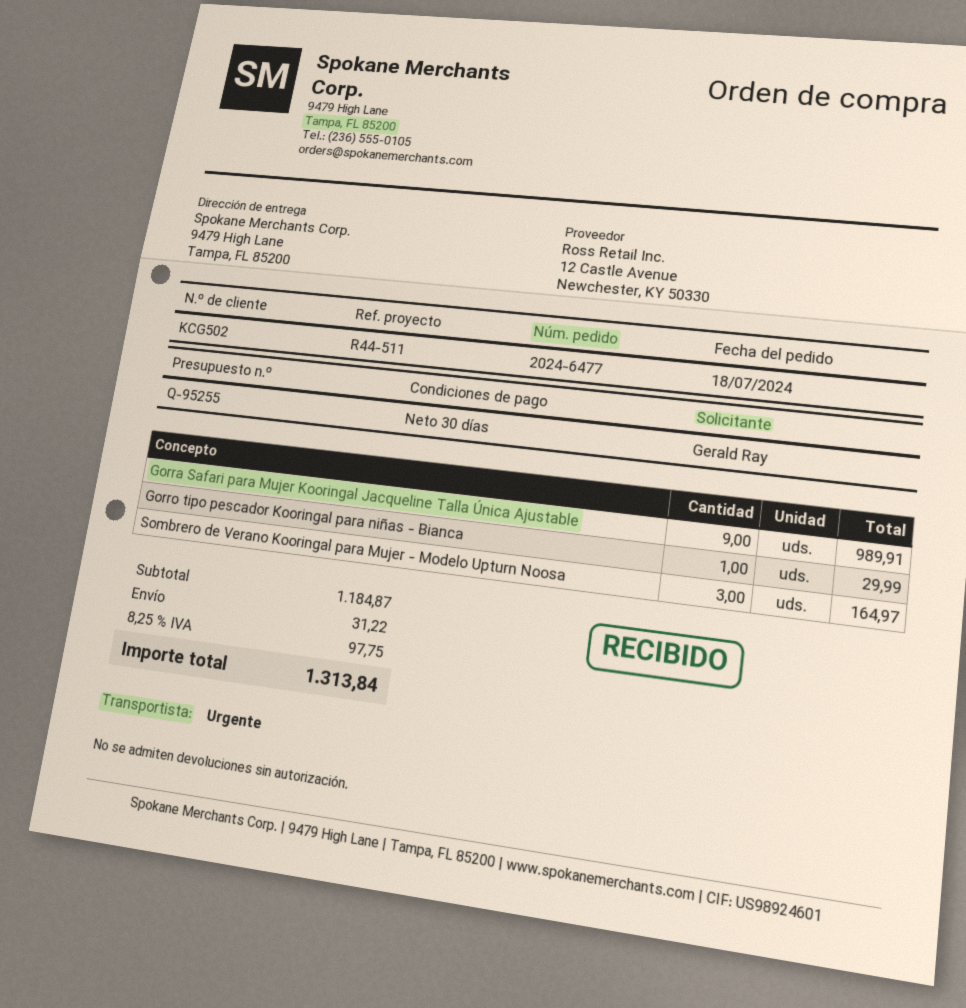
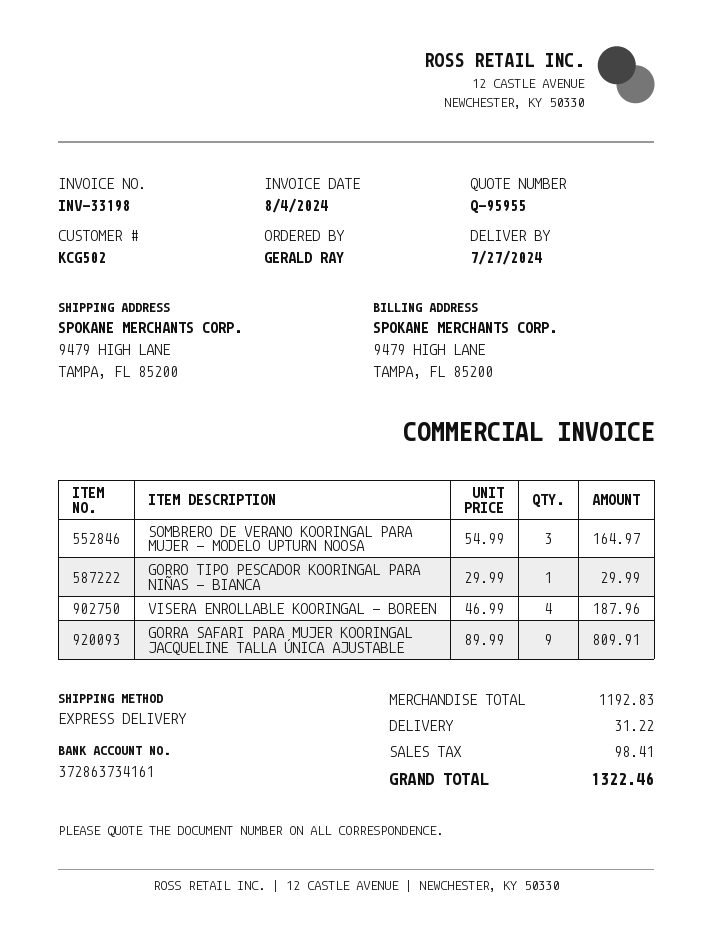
quote number: Q-95255 -> Q-95955
Gorra Safari para Mujer Kooringal Jacqueline Talla Única Ajustable: 9 for 989.91 -> 9 for 809.91
VISERA ENROLLABLE KOORINGAL - BOREEN: none -> 4 for 187.96
subtotal: 1184.87 -> 1192.83
tax: 97.75 -> 98.41
total: 1313.84 -> 1322.46

